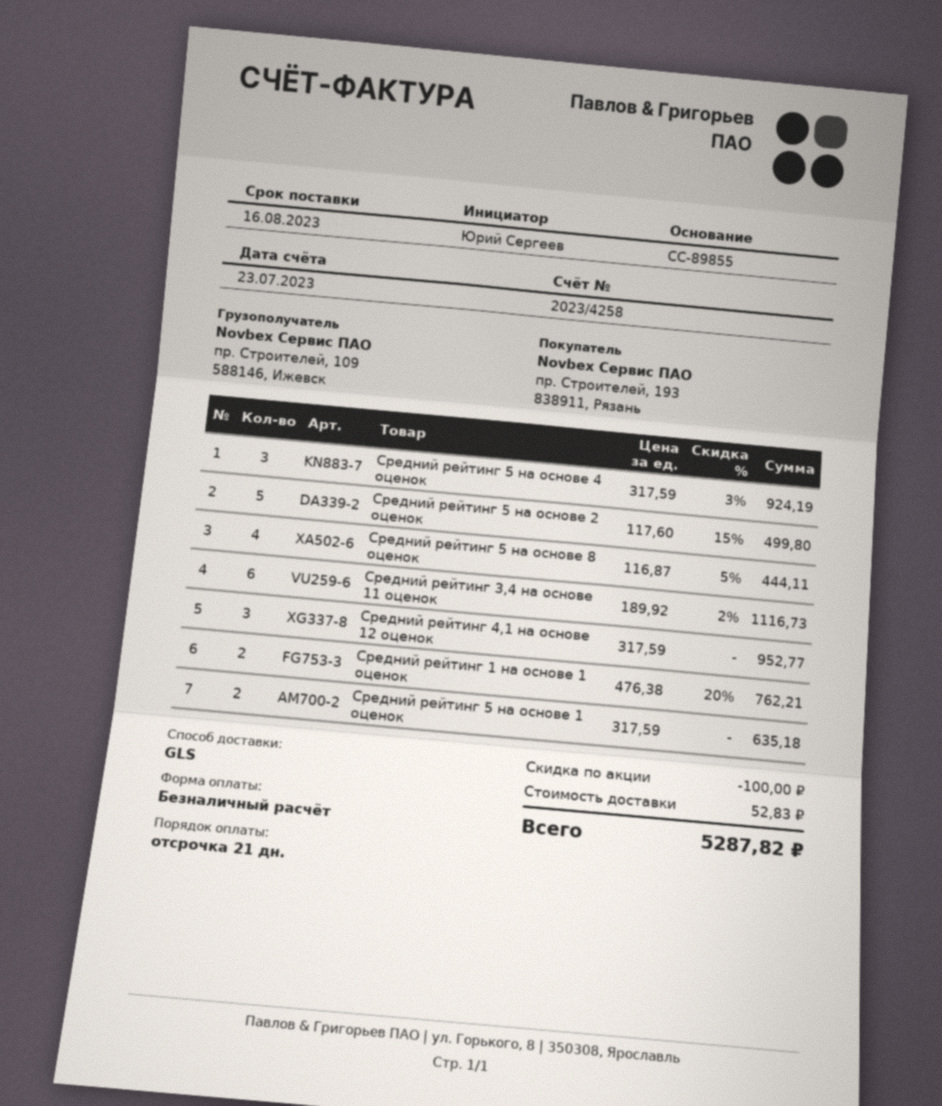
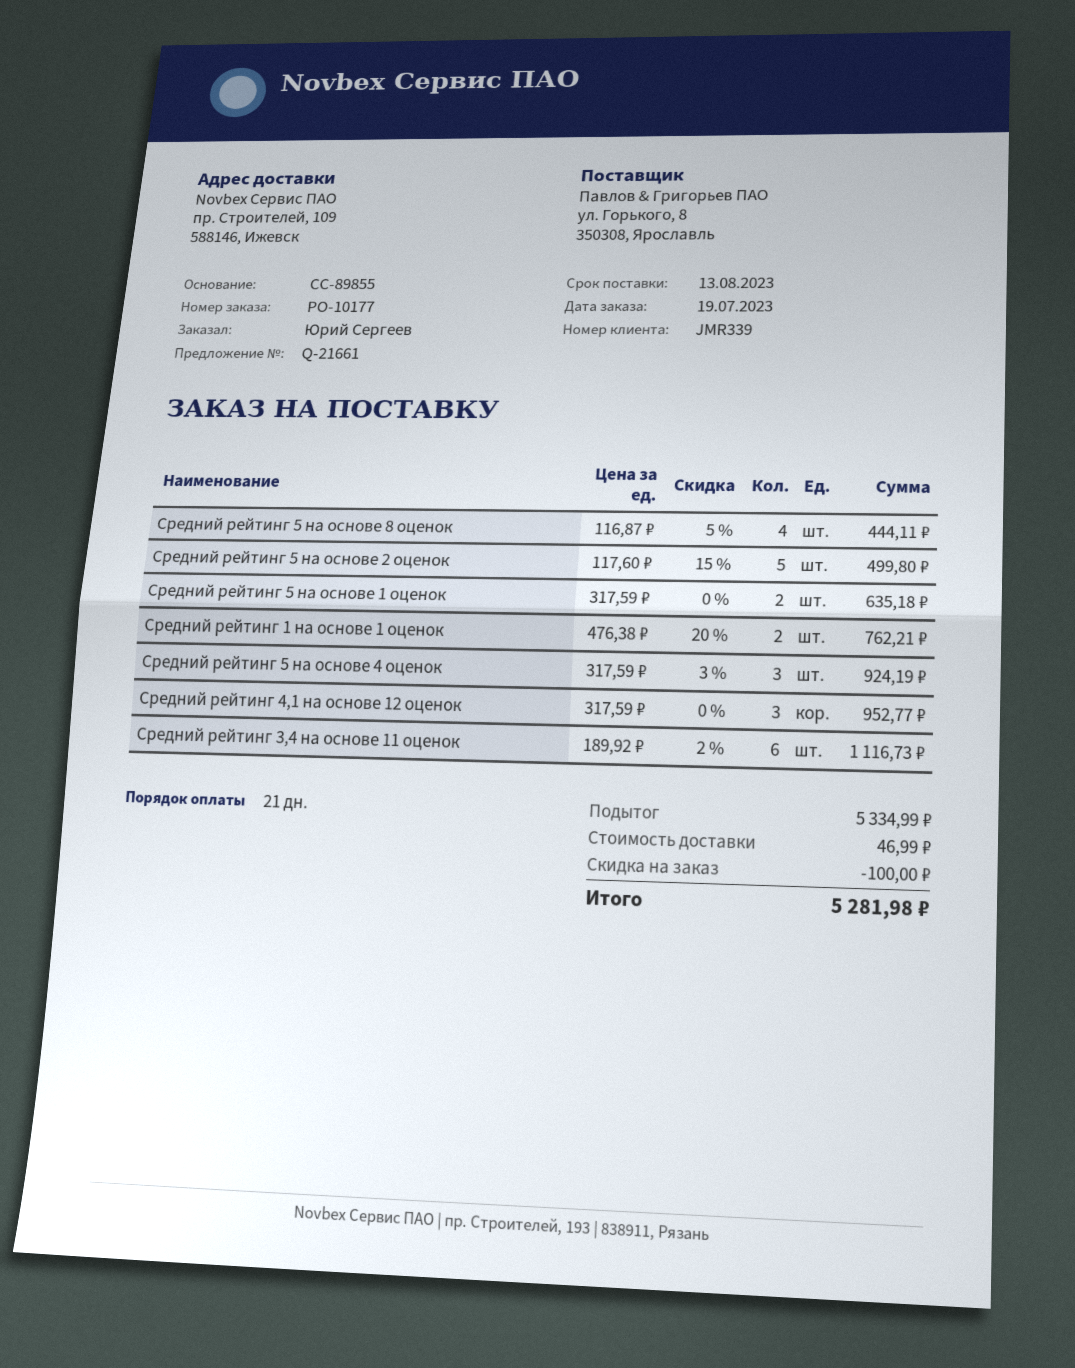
delivery date: 2023-08-16 -> 2023-08-13
shipping: 52.83 -> 46.99
total: 5287.82 -> 5281.98

